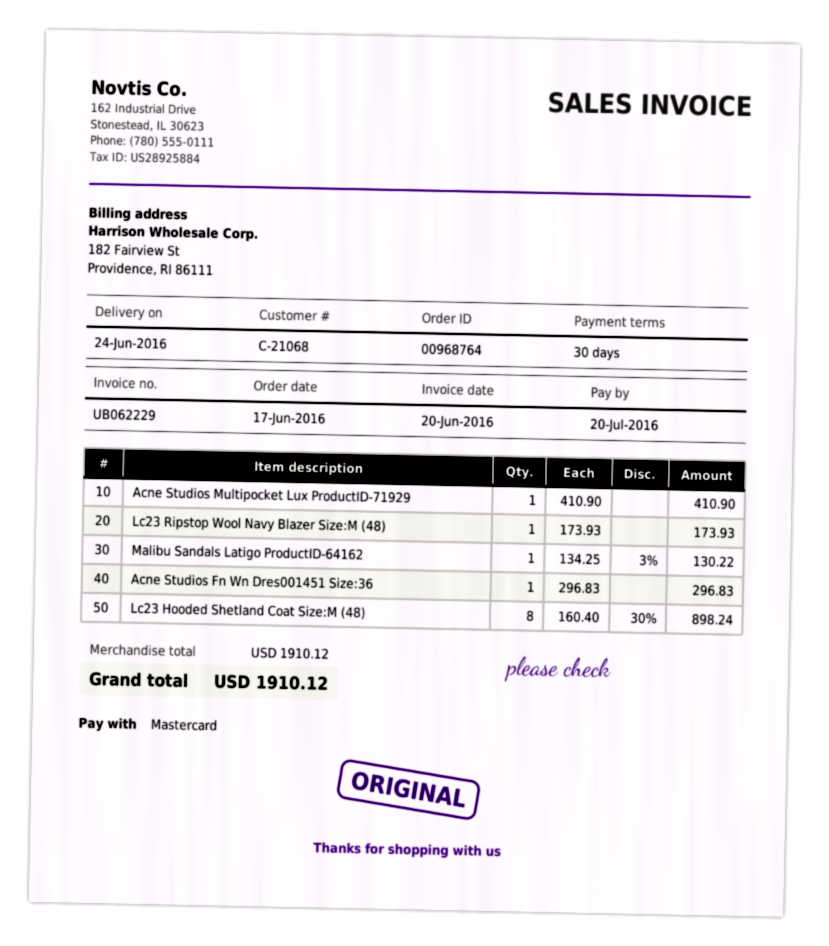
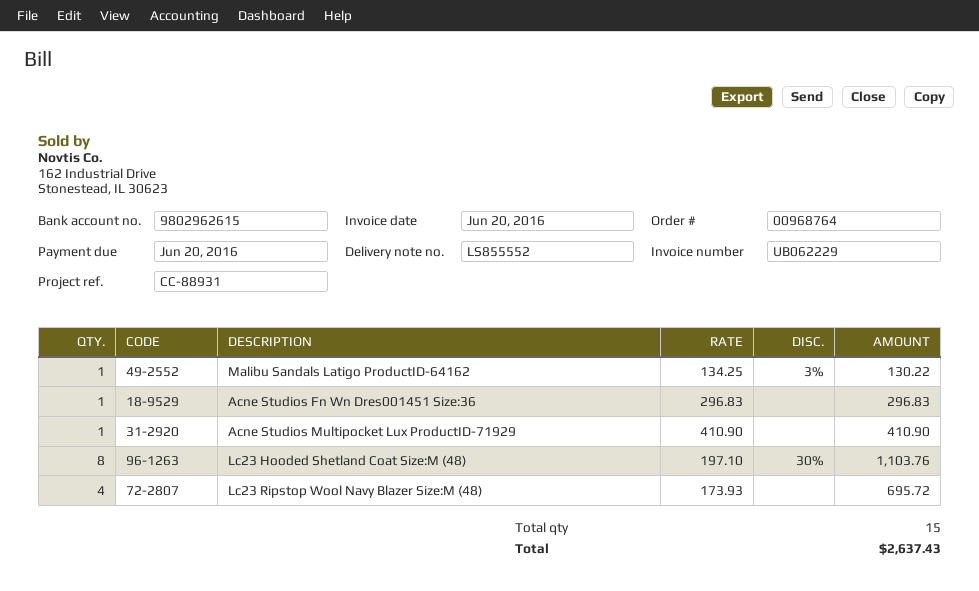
due date: 2016-07-20 -> 2016-06-20
Lc23 Ripstop Wool Navy Blazer Size:M (48): 1 x 173.93 = 173.93 -> 4 x 173.93 = 695.72
Lc23 Hooded Shetland Coat Size:M (48): 8 x 160.40 - 30% = 898.24 -> 8 x 197.10 - 30% = 1103.76
total: 1910.12 -> 2637.43

